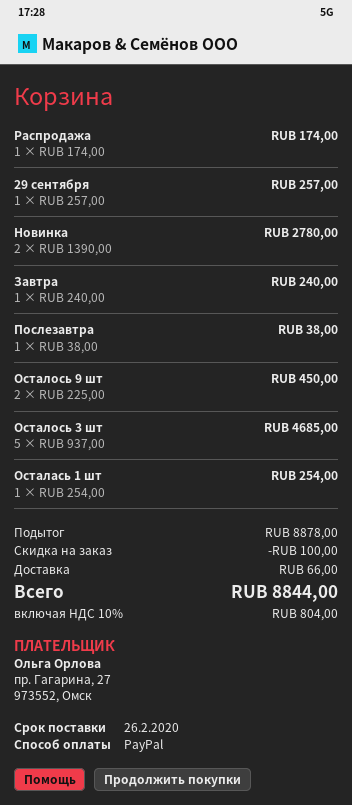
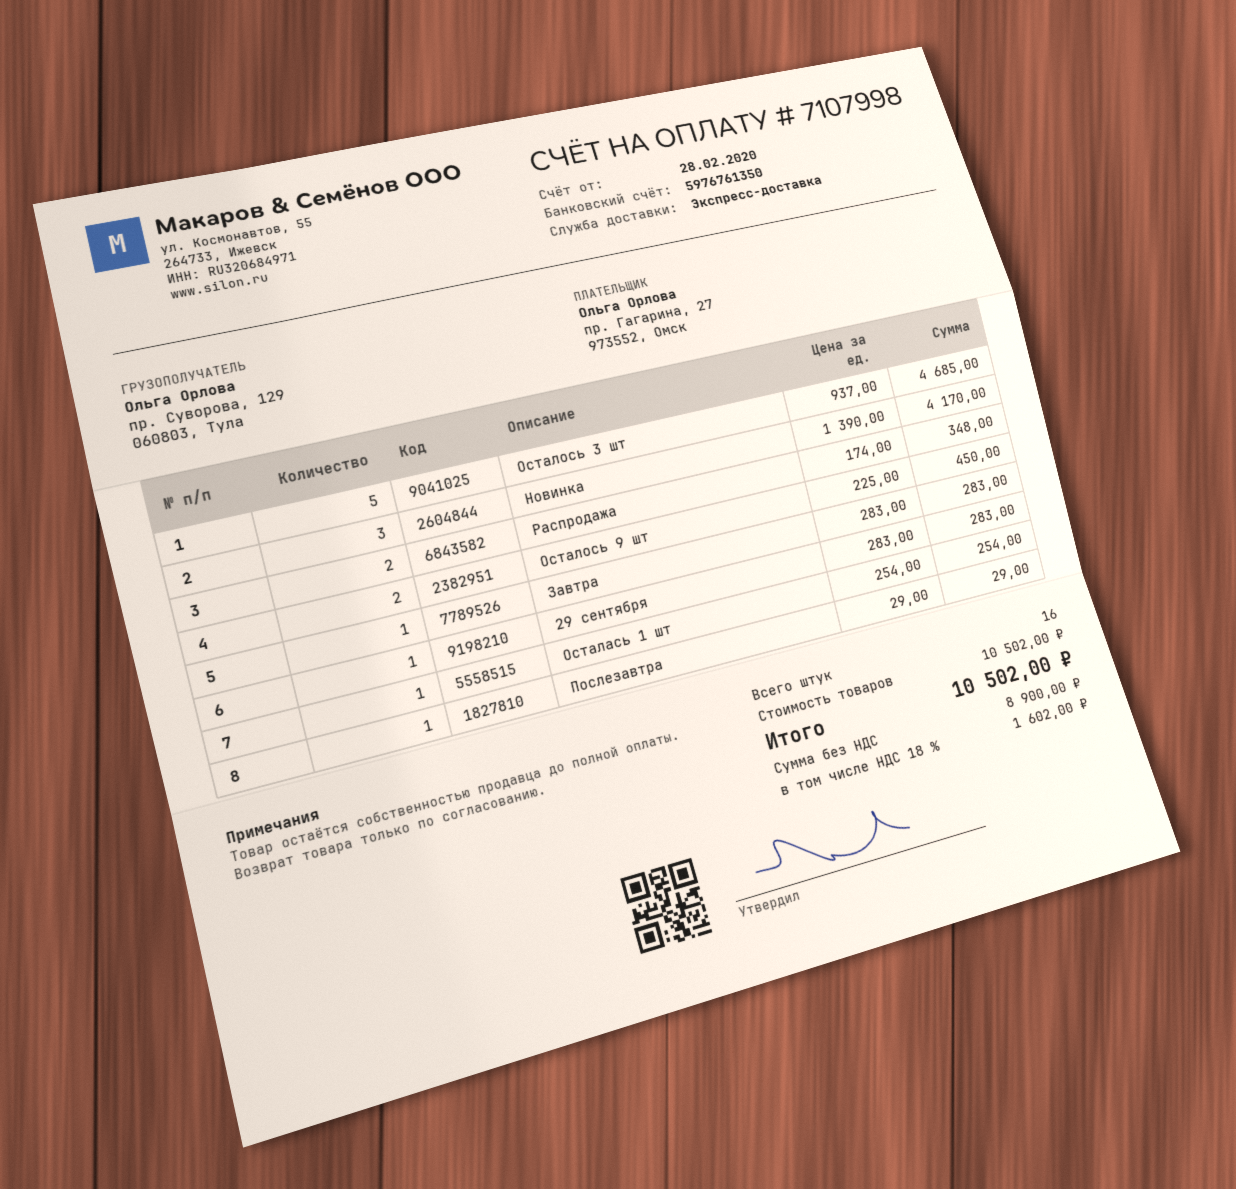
Распродажа: 1 x 174.00 = 174.00 -> 2 x 174.00 = 348.00
29 сентября: 1 x 257.00 = 257.00 -> 1 x 283.00 = 283.00
Новинка: 2 x 1390.00 = 2780.00 -> 3 x 1390.00 = 4170.00
Завтра: 1 x 240.00 = 240.00 -> 1 x 283.00 = 283.00
Послезавтра: 1 x 38.00 = 38.00 -> 1 x 29.00 = 29.00
subtotal: 8878.00 -> 10502.00
discount: 100.00 -> none
shipping: 66.00 -> none
tax: 10% = 804.00 -> 18% = 1602.00
total: 8844.00 -> 10502.00

